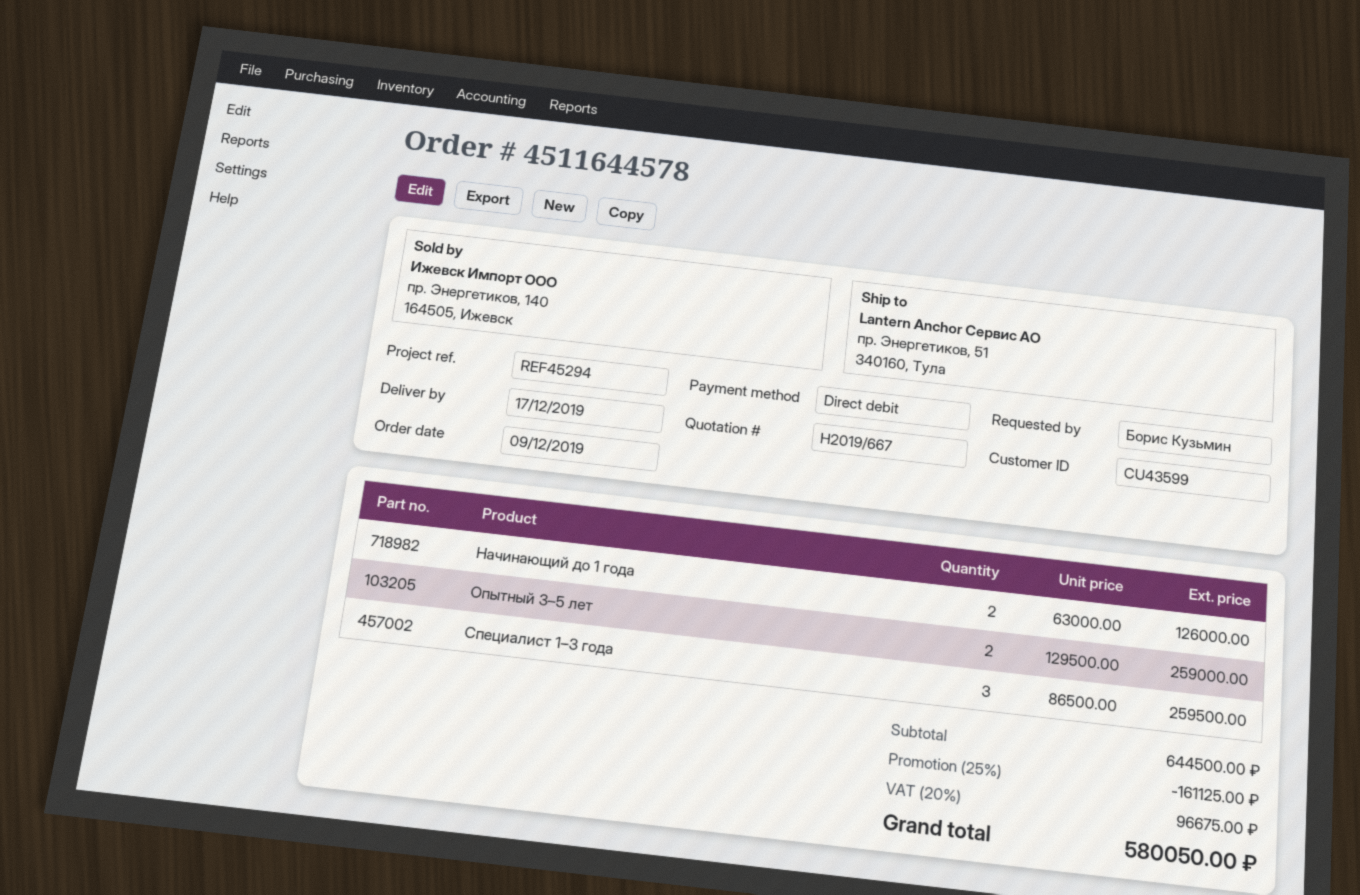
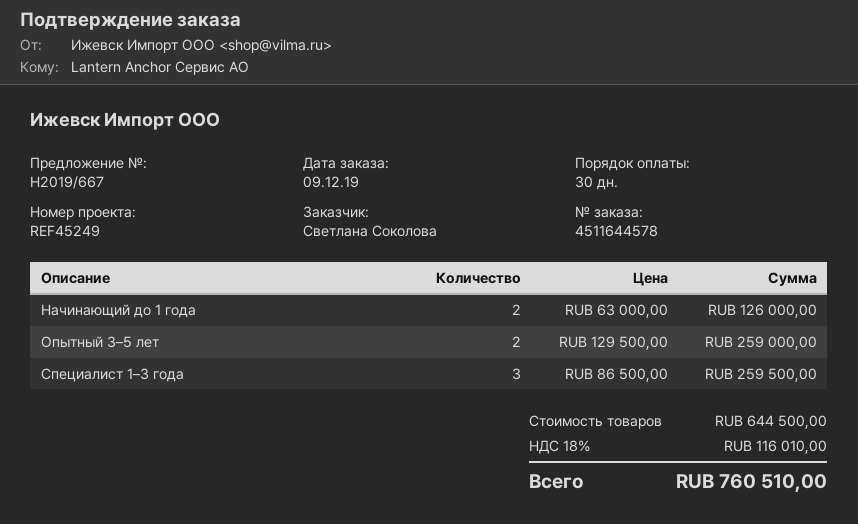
reference: REF45294 -> REF45249
ordered by: Борис Кузьмин -> Светлана Соколова
discount: 25% = 161125.00 -> none
tax: 20% = 96675.00 -> 18% = 116010.00
total: 580050.00 -> 760510.00

